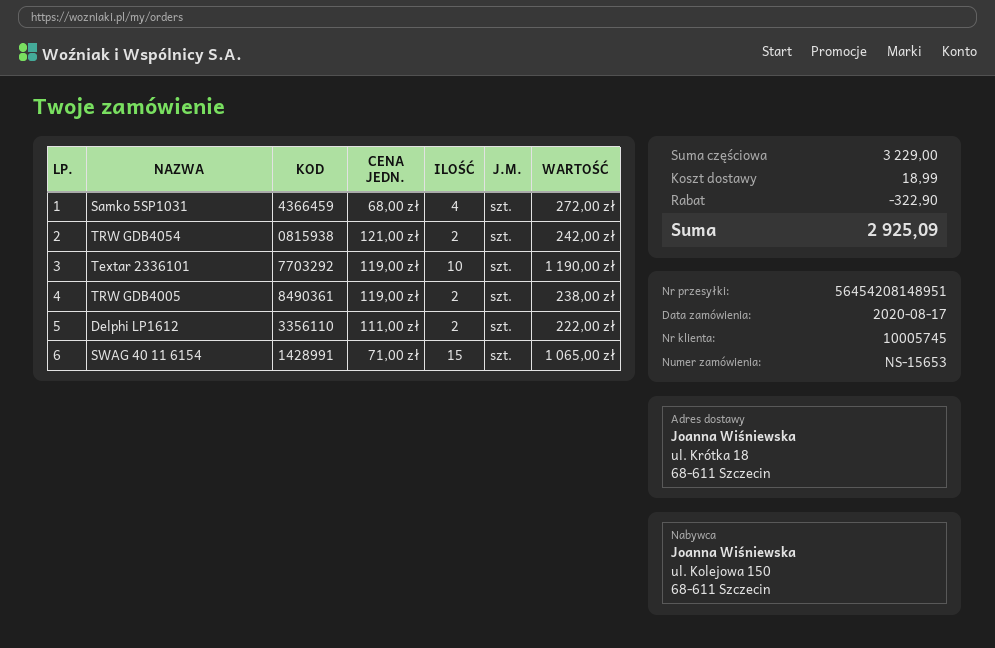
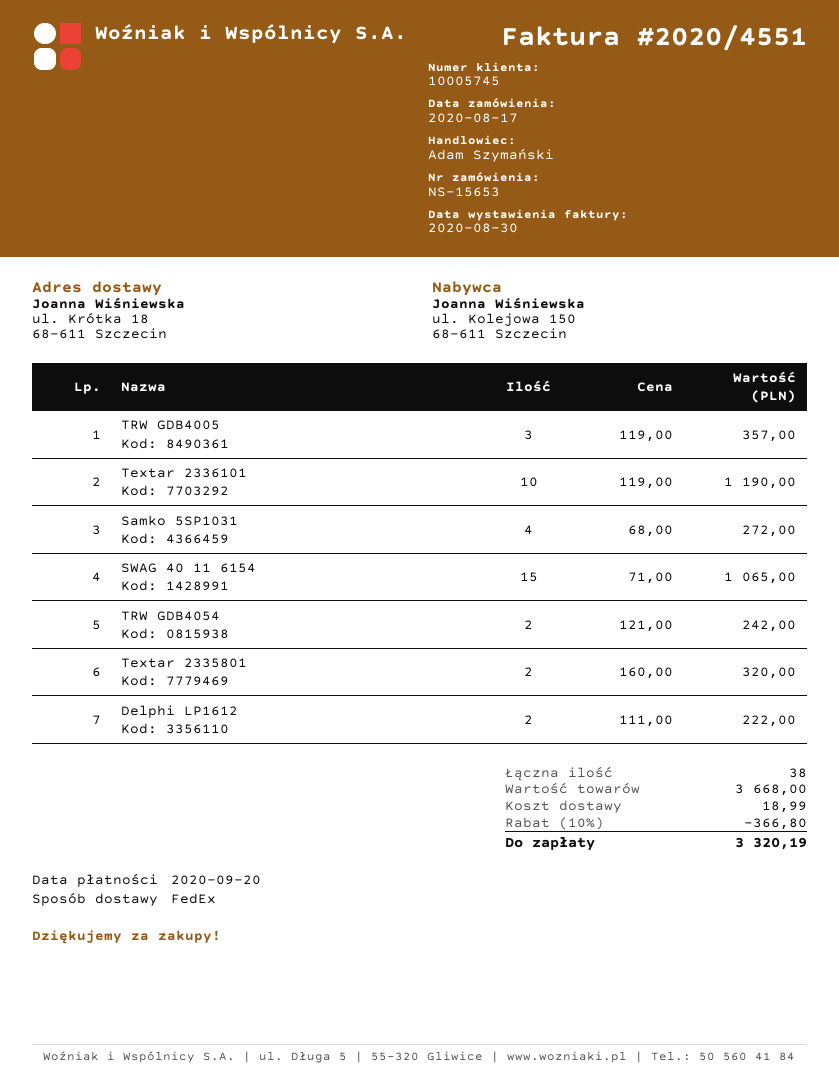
TRW GDB4005: 2 x 119.00 = 238.00 -> 3 x 119.00 = 357.00
Textar 2335801: none -> 2 x 160.00 = 320.00
subtotal: 3229.00 -> 3668.00
discount: 322.90 -> 366.80
total: 2925.09 -> 3320.19

